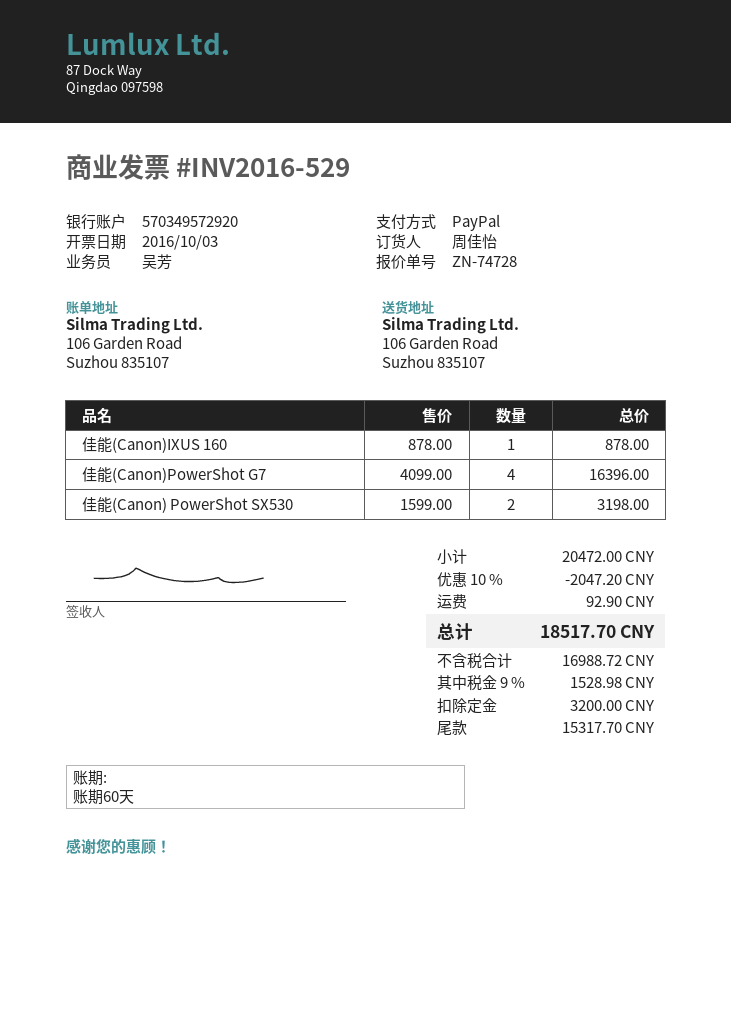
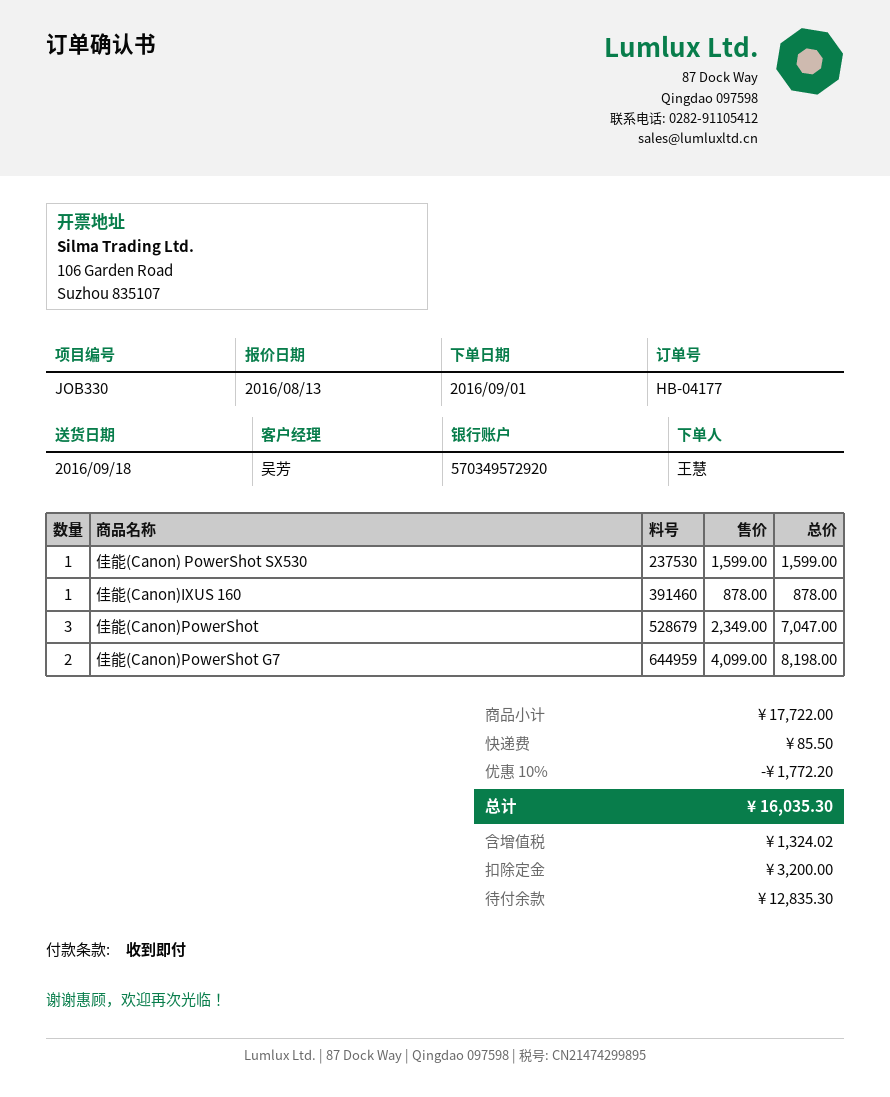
payment terms: 60 days -> on receipt
ordered by: 周佳怡 -> 王慧
佳能(Canon)PowerShot G7: 4 x 4099.00 = 16396.00 -> 2 x 4099.00 = 8198.00
佳能(Canon) PowerShot SX530: 2 x 1599.00 = 3198.00 -> 1 x 1599.00 = 1599.00
佳能(Canon)PowerShot: none -> 3 x 2349.00 = 7047.00
subtotal: 20472.00 -> 17722.00
discount: 10% = 2047.20 -> 10% = 1772.20
shipping: 92.90 -> 85.50
tax: 1528.98 -> 1324.02
total: 18517.70 -> 16035.30
balance: 15317.70 -> 12835.30

